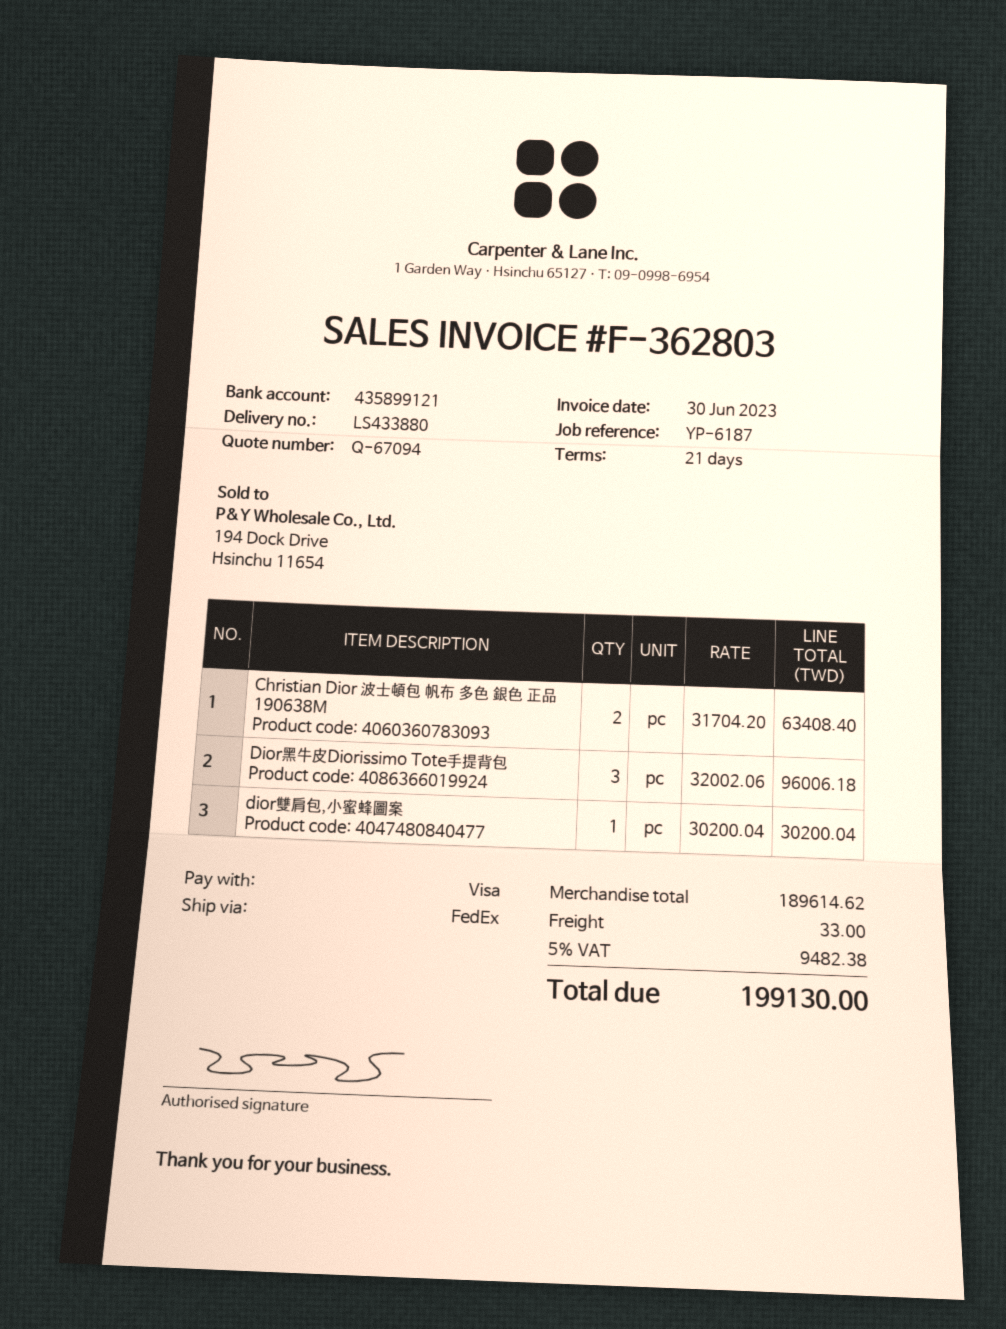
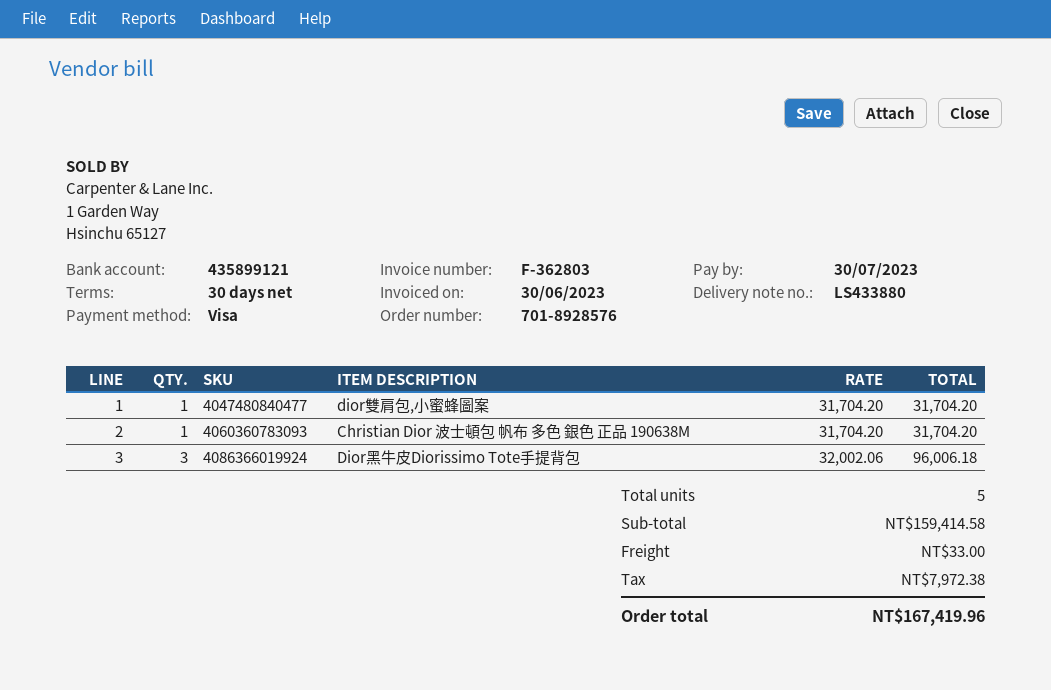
payment terms: 21 days -> 30 days
Christian Dior 波士頓包 帆布 多色 銀色 正品 190638M: 2 x 31704.20 = 63408.40 -> 1 x 31704.20 = 31704.20
dior雙肩包,小蜜蜂圖案: 1 x 30200.04 = 30200.04 -> 1 x 31704.20 = 31704.20
subtotal: 189614.62 -> 159414.58
tax: 9482.38 -> 7972.38
total: 199130.00 -> 167419.96

